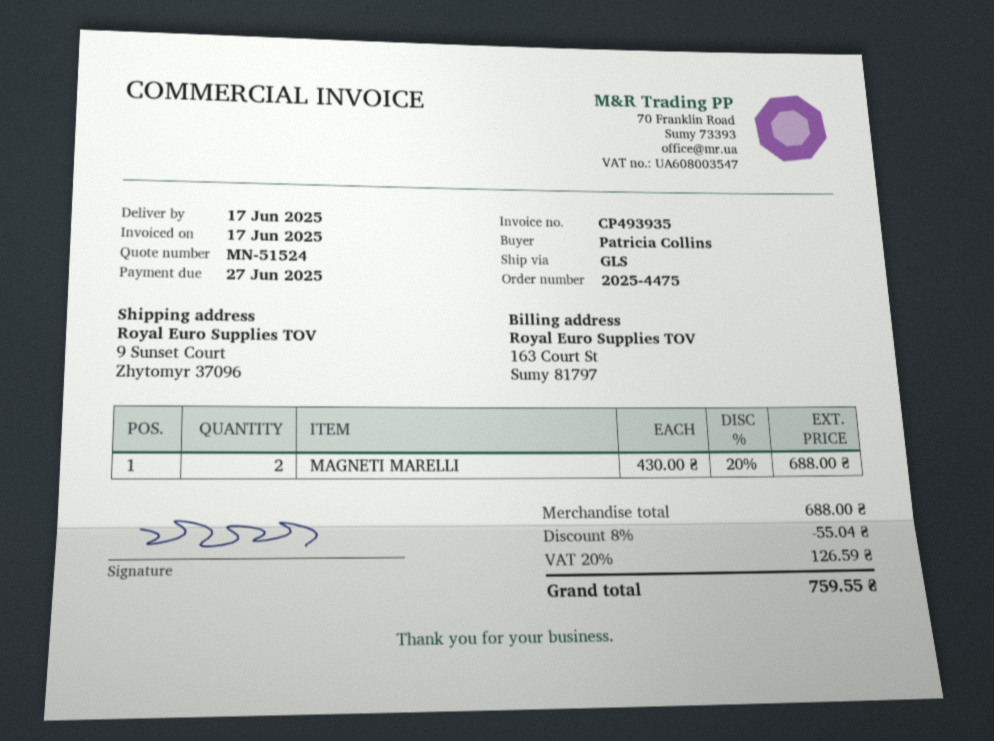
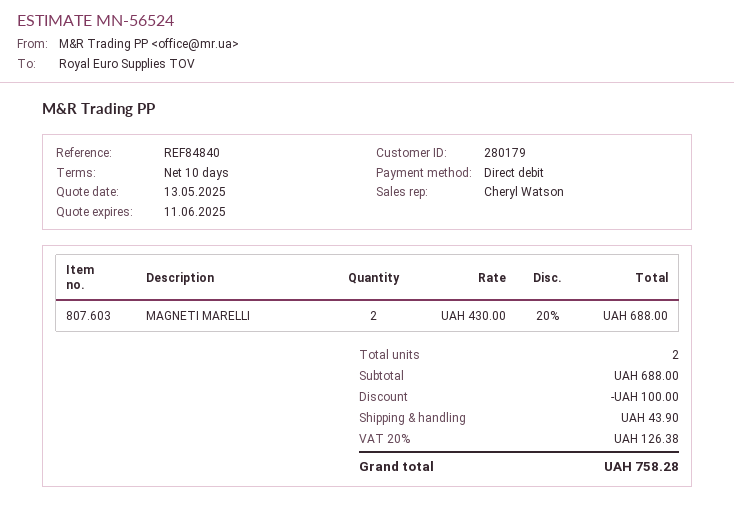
quote number: MN-51524 -> MN-56524
discount: 55.04 -> 100.00
shipping: none -> 43.90
tax: 20% = 126.59 -> 20% = 126.38
total: 759.55 -> 758.28

